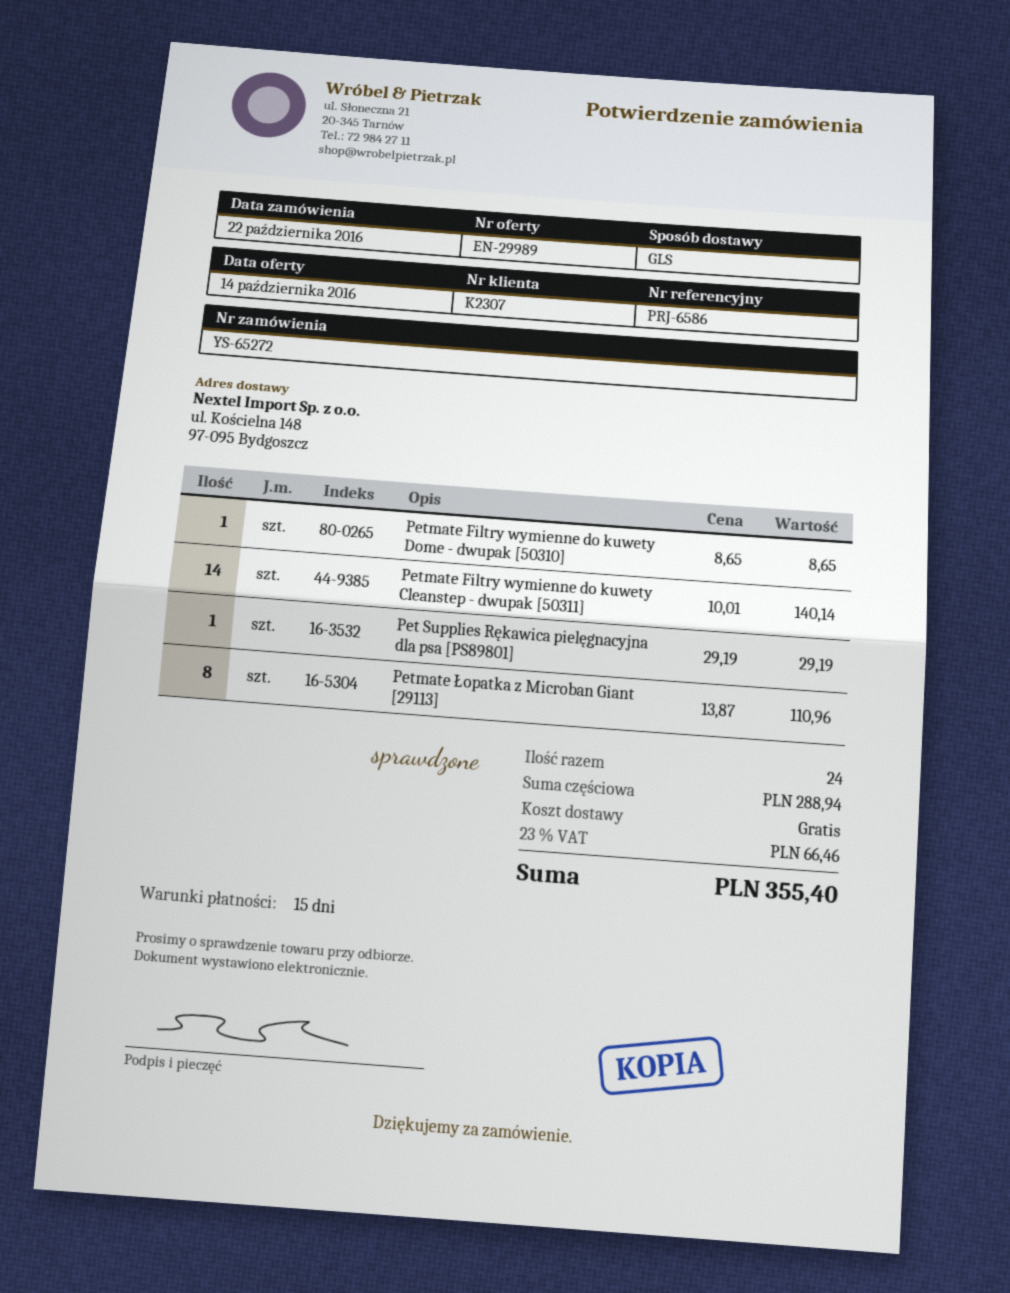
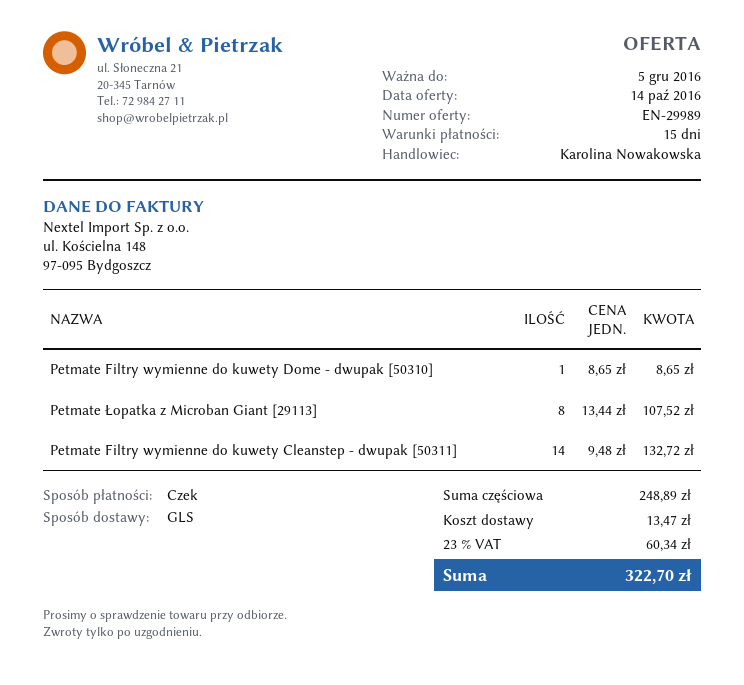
Petmate Filtry wymienne do kuwety Cleanstep - dwupak [50311]: 14 x 10.01 = 140.14 -> 14 x 9.48 = 132.72
Pet Supplies Rękawica pielęgnacyjna dla psa [PS89801]: 1 x 29.19 = 29.19 -> none
Petmate Łopatka z Microban Giant [29113]: 8 x 13.87 = 110.96 -> 8 x 13.44 = 107.52
subtotal: 288.94 -> 248.89
shipping: 0.00 -> 13.47
tax: 23% = 66.46 -> 23% = 60.34
total: 355.40 -> 322.70

